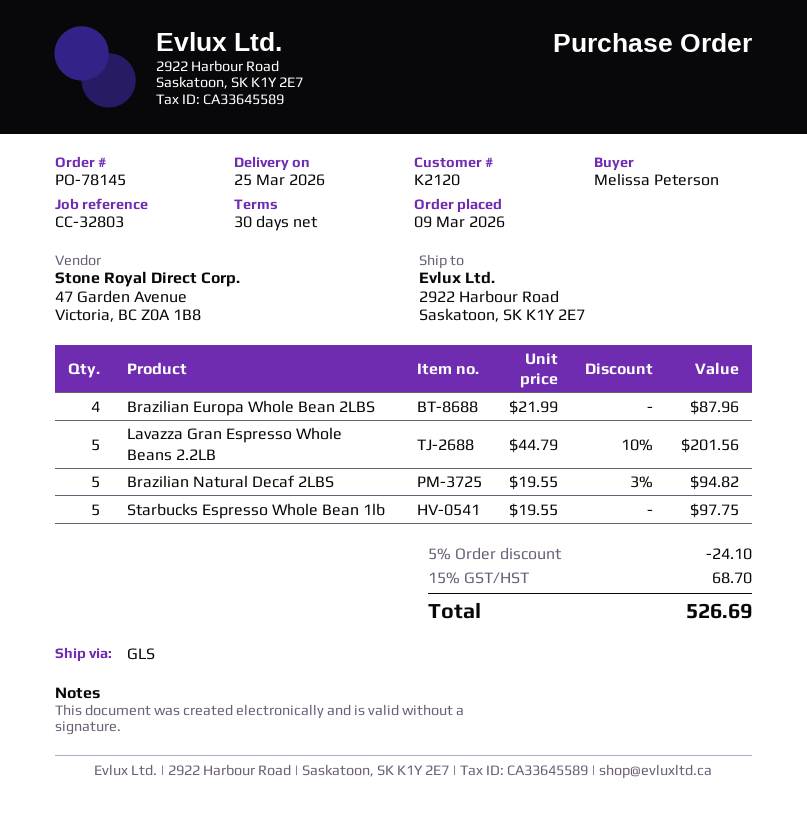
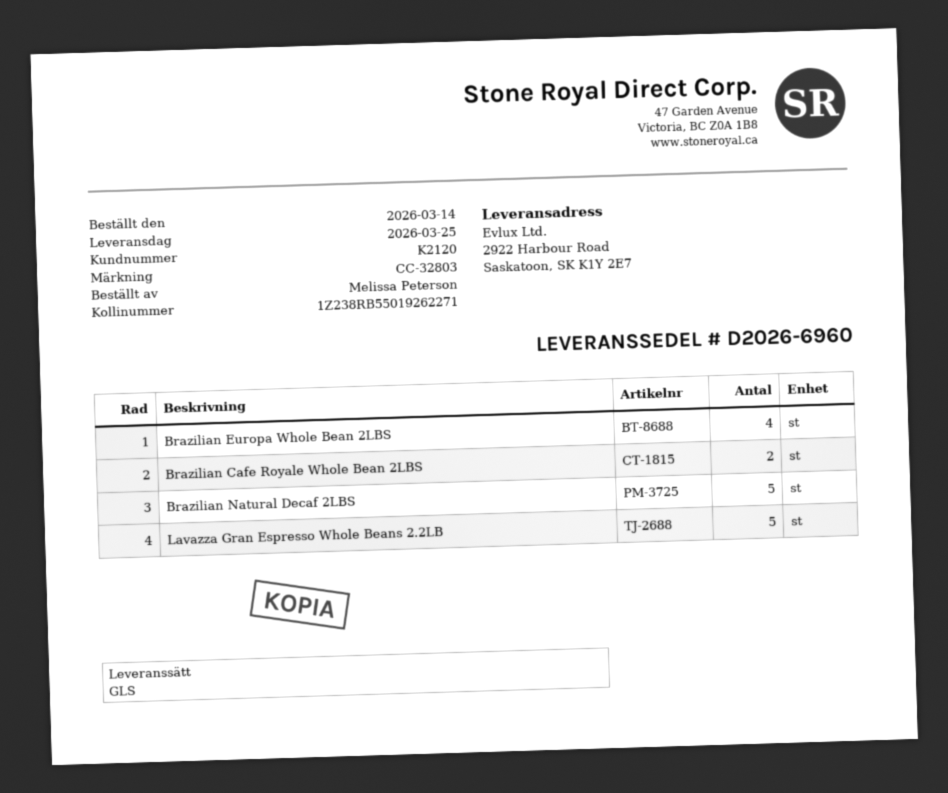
order date: 2026-03-09 -> 2026-03-14
Starbucks Espresso Whole Bean 1lb: 5 -> none
Brazilian Cafe Royale Whole Bean 2LBS: none -> 2

